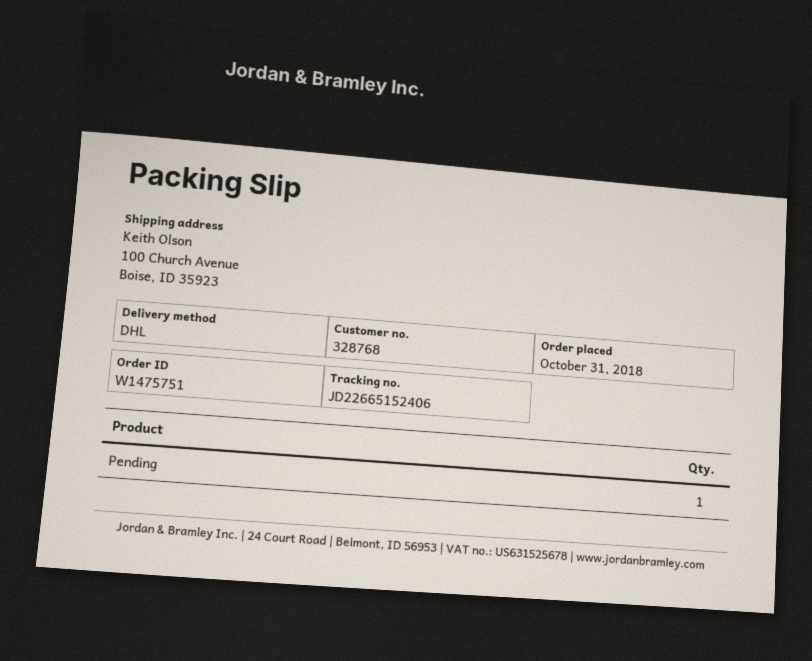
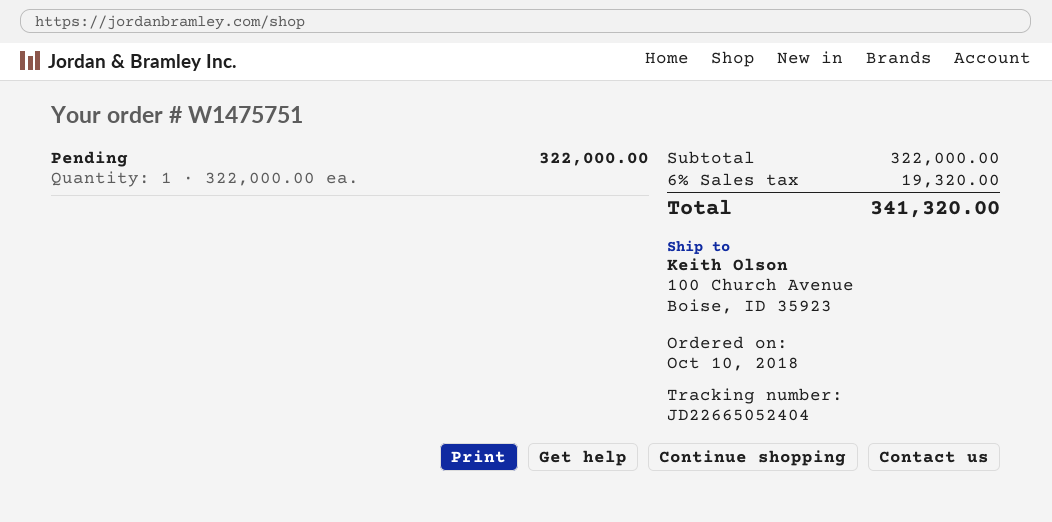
order date: 2018-10-31 -> 2018-10-10
tracking number: JD22665152406 -> JD22665052404

